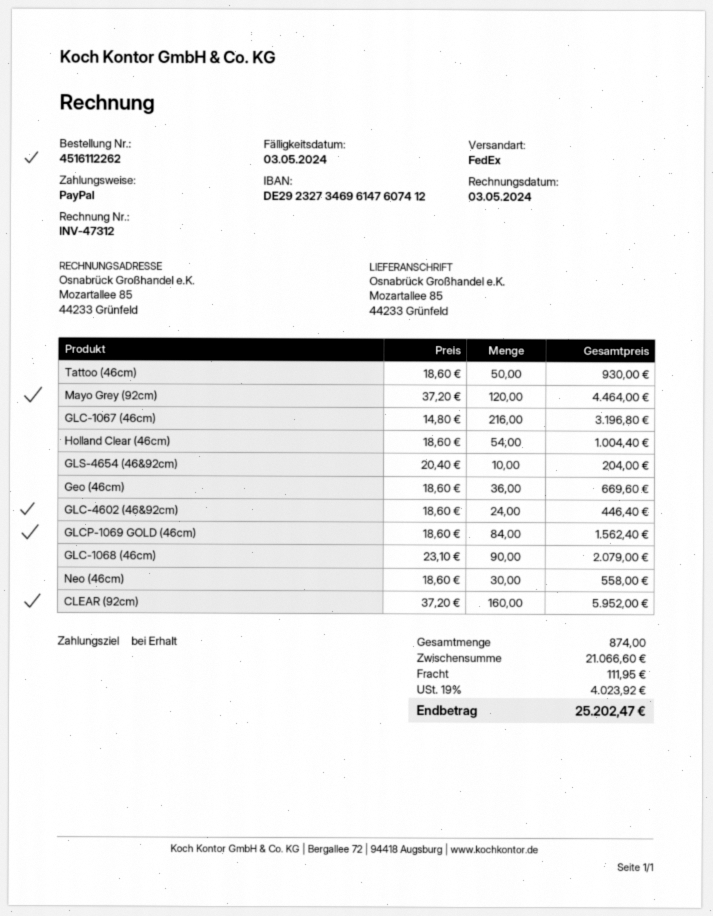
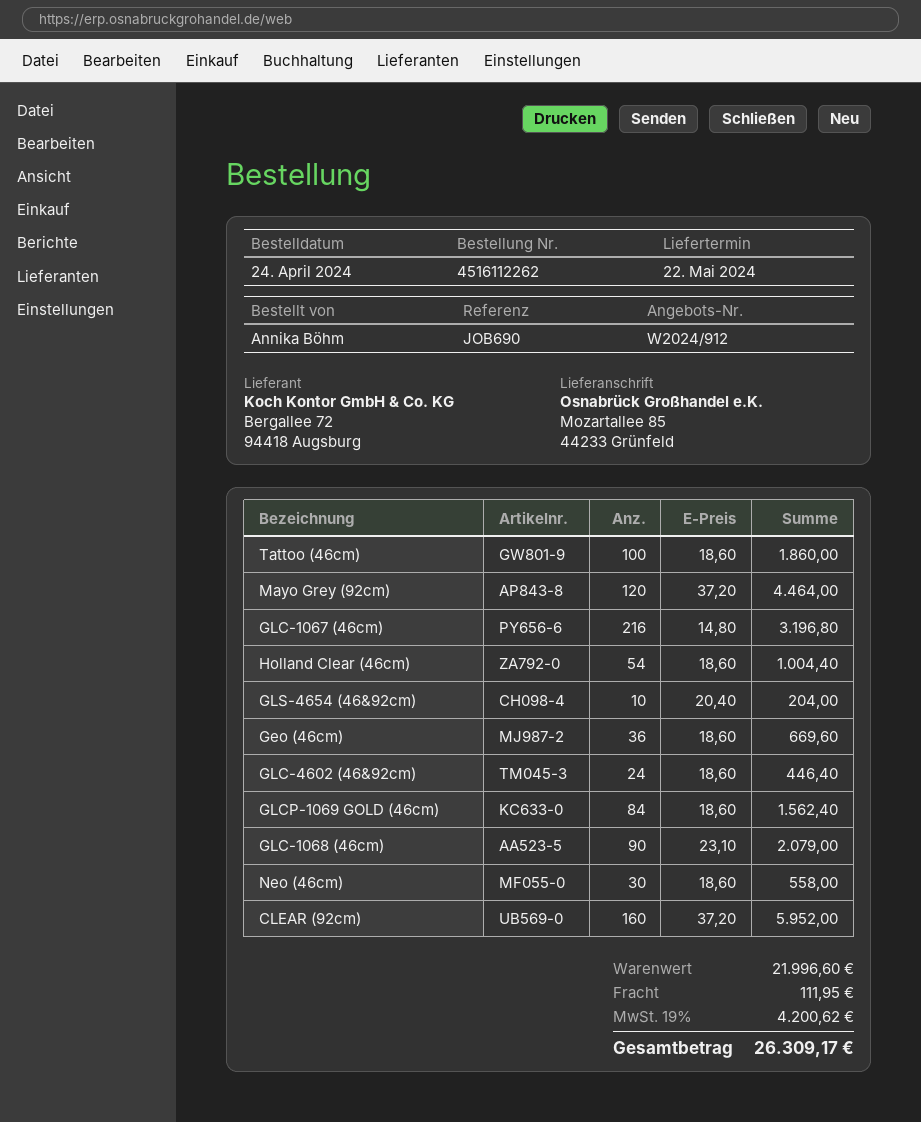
Tattoo (46cm): 50 x 18.60 = 930.00 -> 100 x 18.60 = 1860.00
subtotal: 21066.60 -> 21996.60
tax: 19% = 4023.92 -> 19% = 4200.62
total: 25202.47 -> 26309.17

